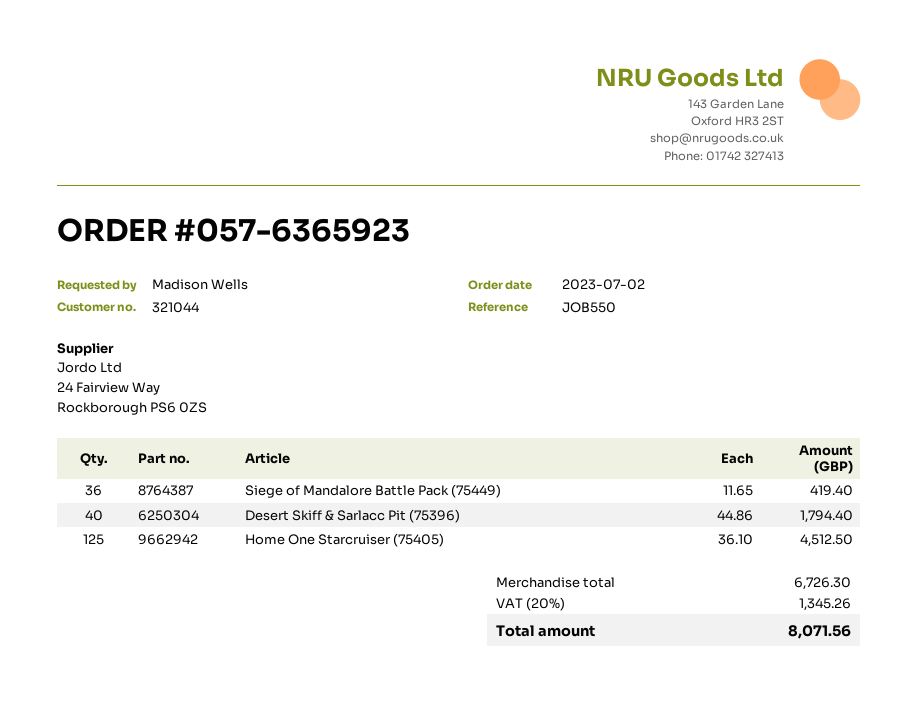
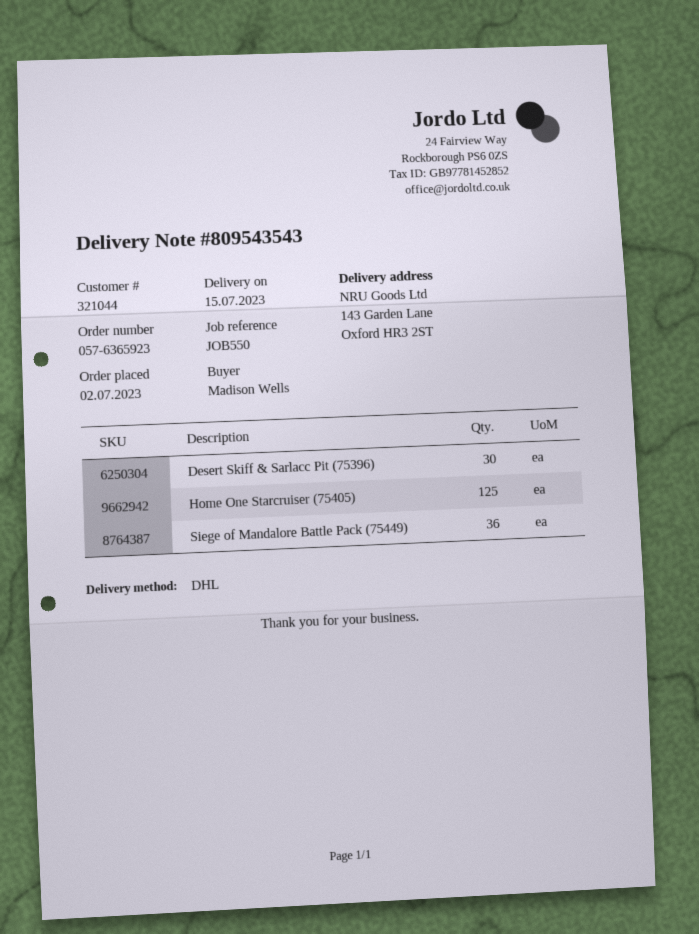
Desert Skiff & Sarlacc Pit (75396): 40 -> 30

